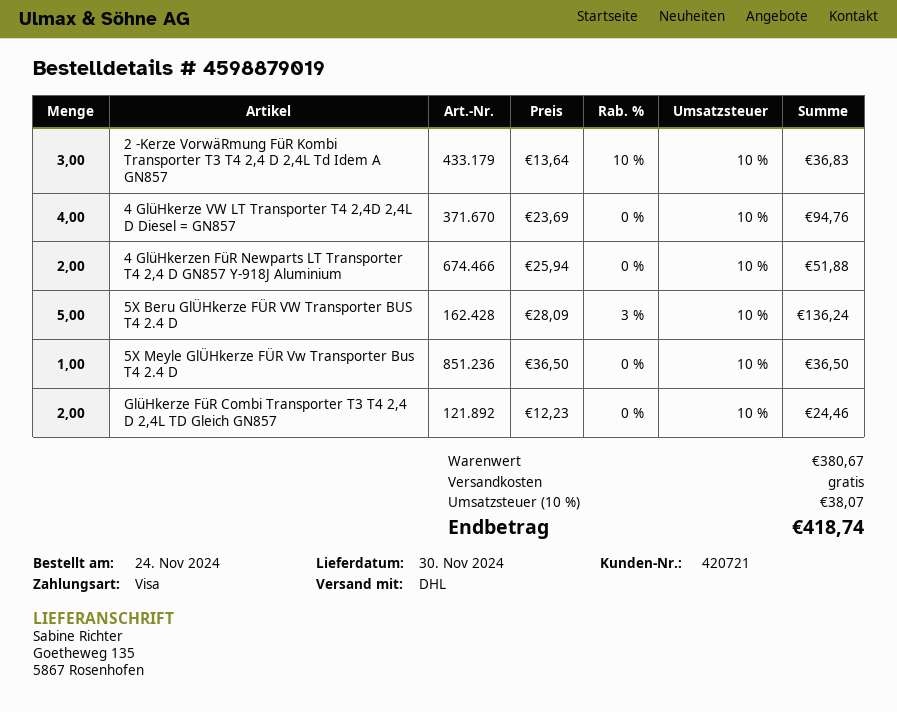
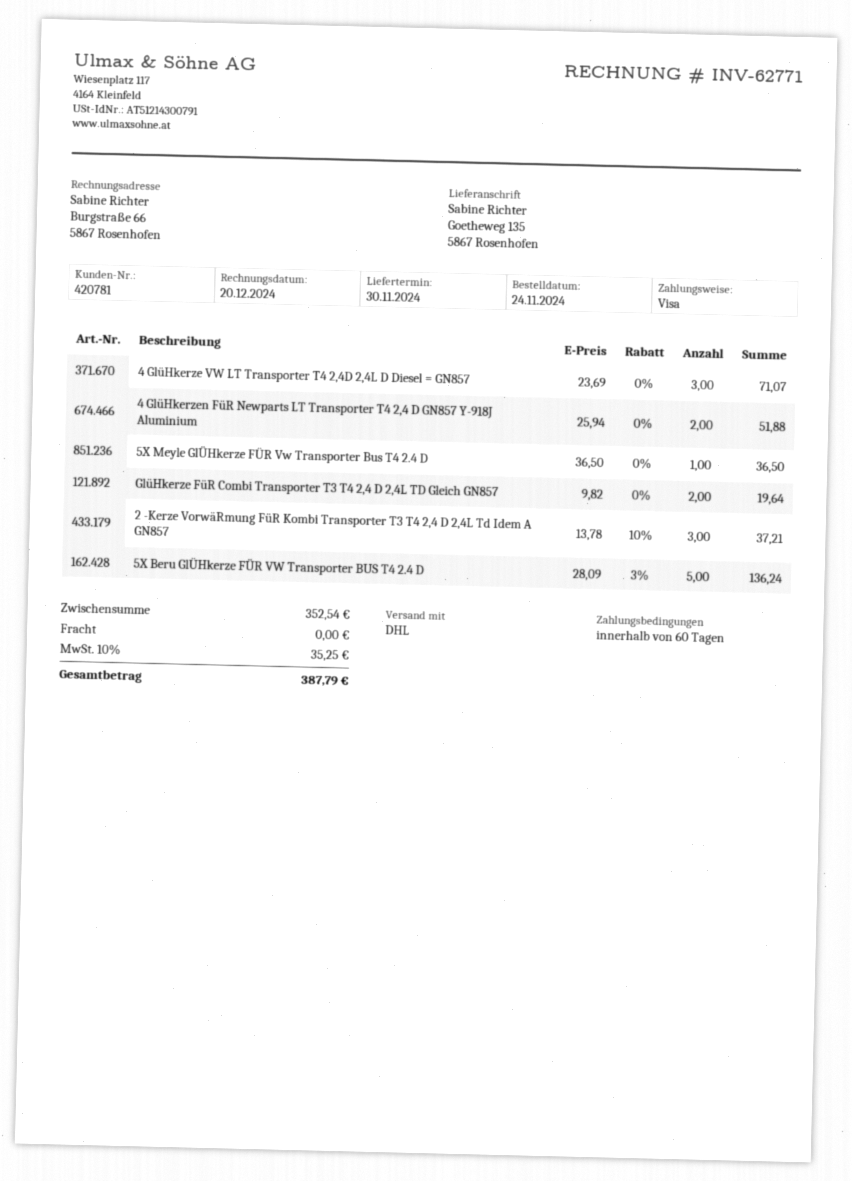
customer number: 420721 -> 420781
2 -Kerze VorwäRmung FüR Kombi Transporter T3 T4 2,4 D 2,4L Td Idem A GN857: 3 x 13.64 - 10% = 36.83 -> 3 x 13.78 - 10% = 37.21
4 GlüHkerze VW LT Transporter T4 2,4D 2,4L D Diesel = GN857: 4 x 23.69 = 94.76 -> 3 x 23.69 = 71.07
GlüHkerze FüR Combi Transporter T3 T4 2,4 D 2,4L TD Gleich GN857: 2 x 12.23 = 24.46 -> 2 x 9.82 = 19.64
subtotal: 380.67 -> 352.54
tax: 10% = 38.07 -> 10% = 35.25
total: 418.74 -> 387.79

